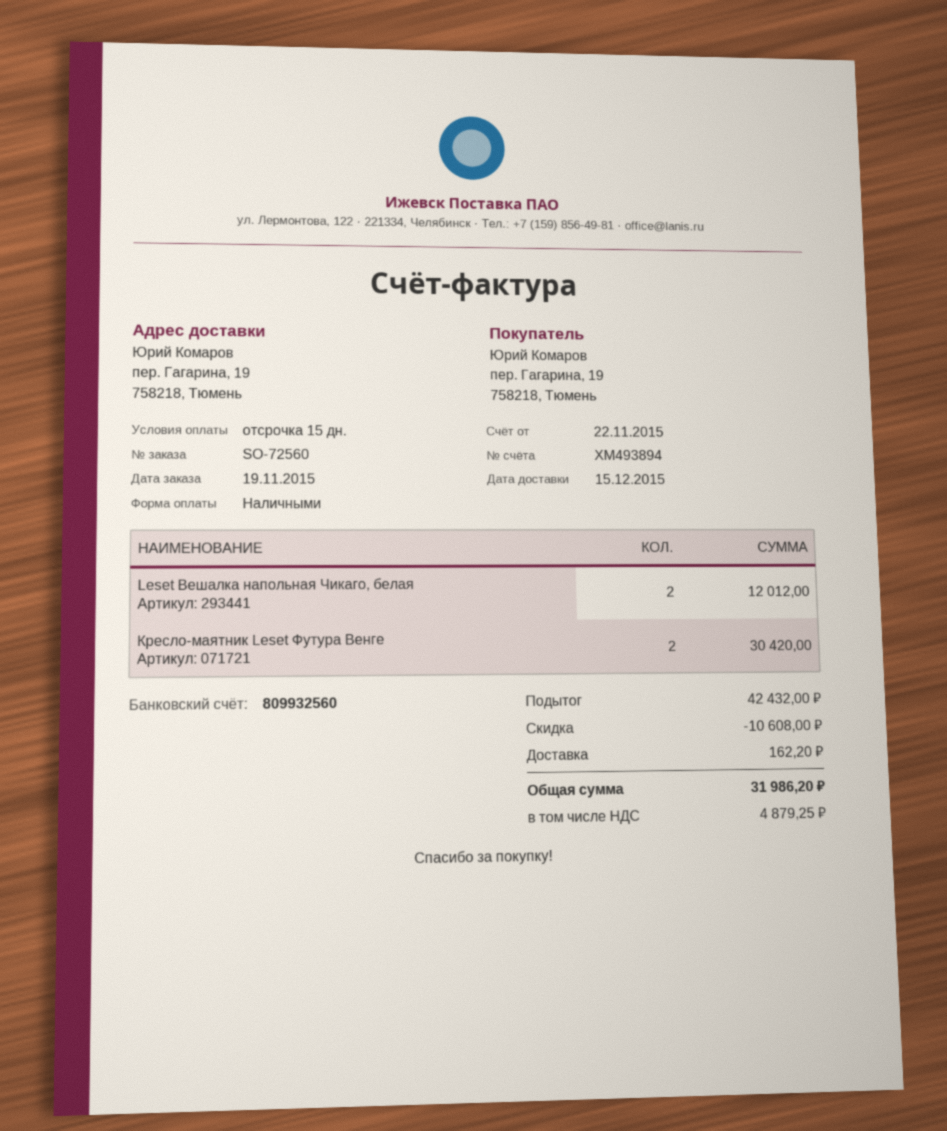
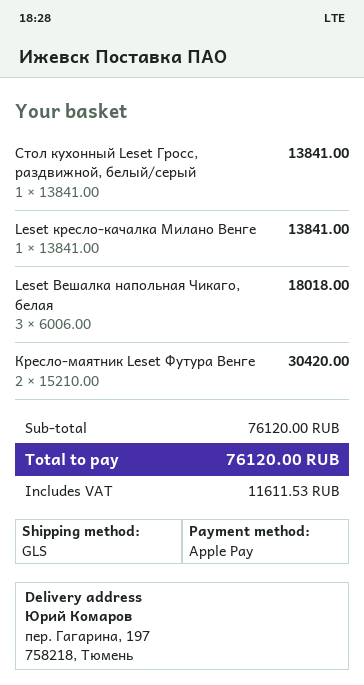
payment method: cash -> Apple Pay
ship to: пер. Гагарина, 19, 758218, Тюмень -> пер. Гагарина, 197, 758218, Тюмень
Leset Вешалка напольная Чикаго, белая: 2 for 12012.00 -> 3 for 18018.00
Стол кухонный Leset Гросс, раздвижной, белый/серый: none -> 1 for 13841.00
Leset кресло-качалка Милано Венге: none -> 1 for 13841.00
subtotal: 42432.00 -> 76120.00
discount: 10608.00 -> none
shipping: 162.20 -> none
tax: 4879.25 -> 11611.53
total: 31986.20 -> 76120.00

